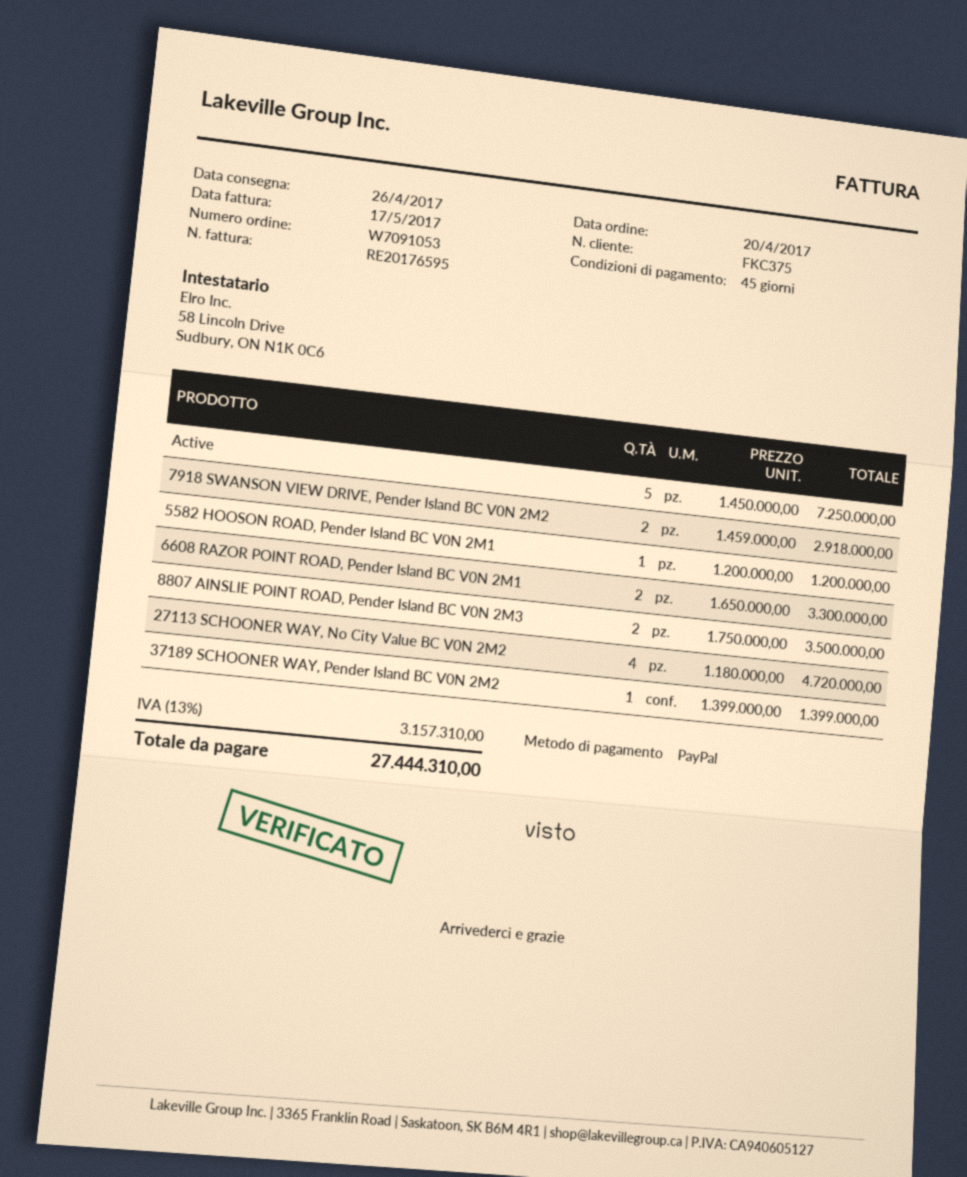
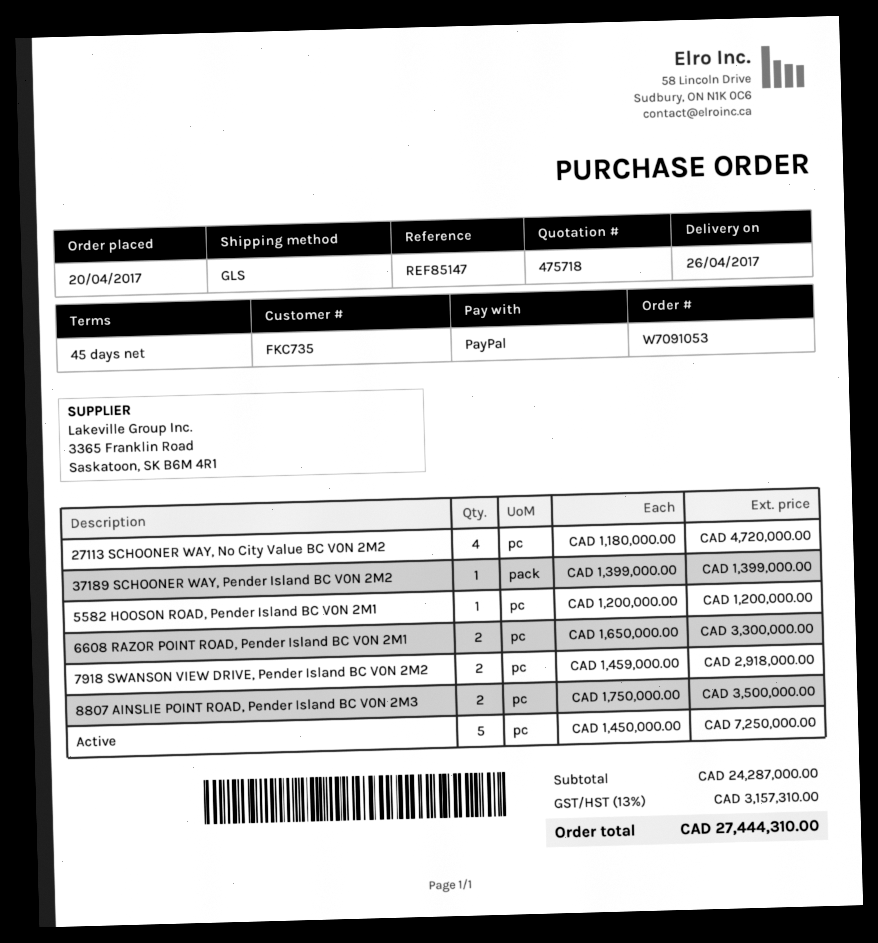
customer number: FKC375 -> FKC735

